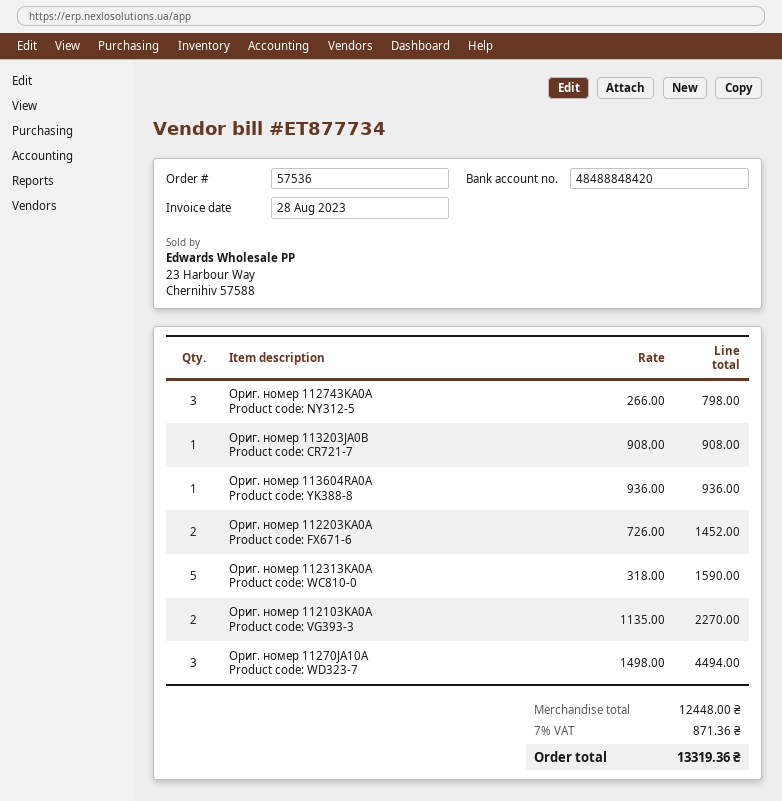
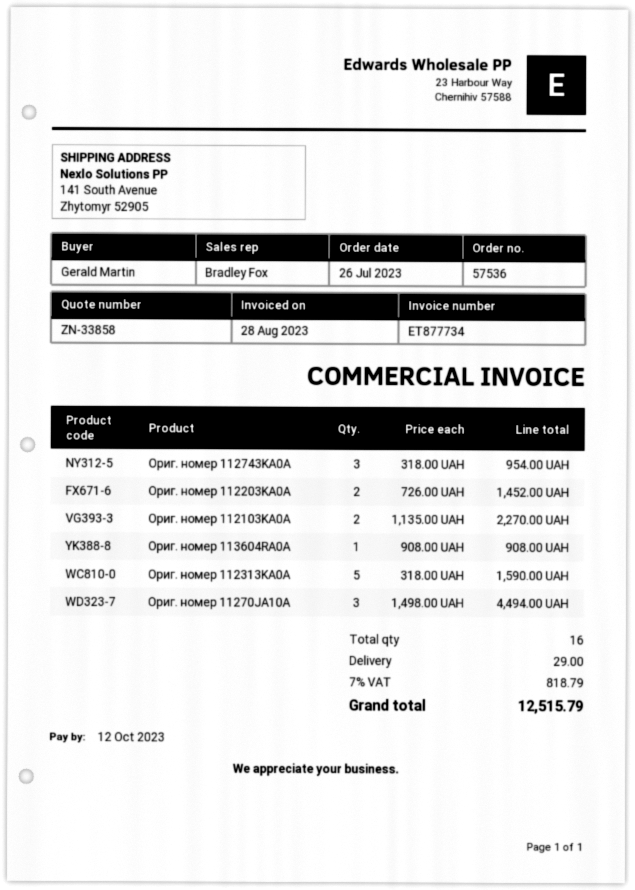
Ориг. номер 112743KA0A: 3 x 266.00 = 798.00 -> 3 x 318.00 = 954.00
Ориг. номер 113203JA0B: 1 x 908.00 = 908.00 -> none
Ориг. номер 113604RA0A: 1 x 936.00 = 936.00 -> 1 x 908.00 = 908.00
shipping: none -> 29.00
tax: 7% = 871.36 -> 7% = 818.79
total: 13319.36 -> 12515.79

